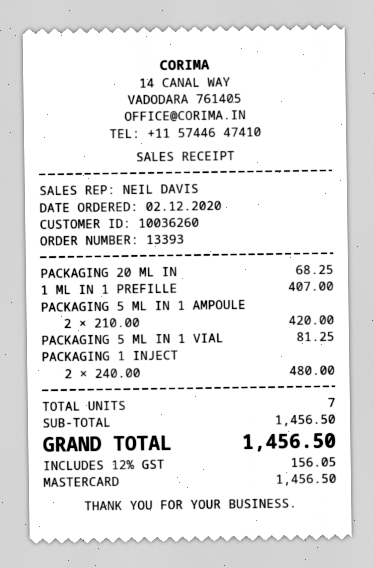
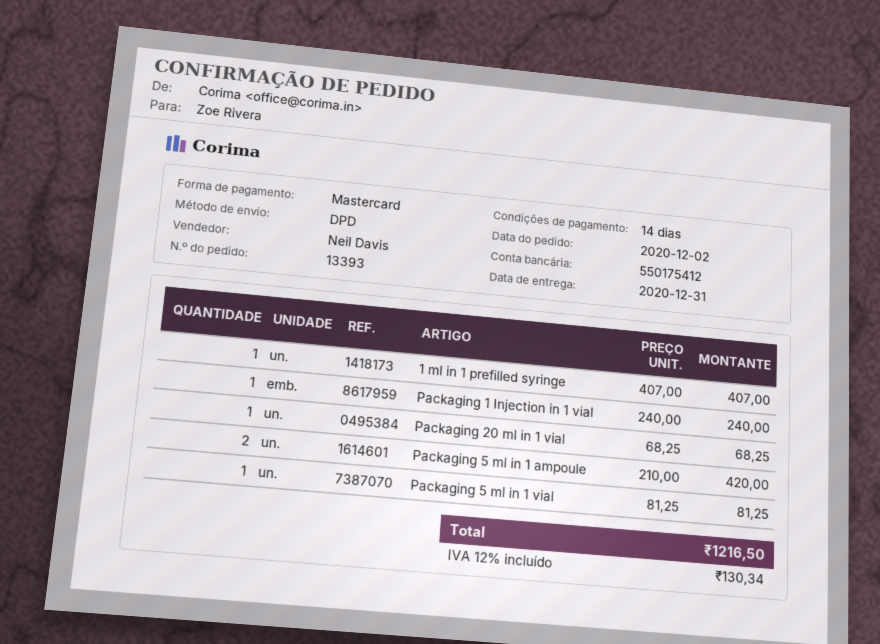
PACKAGING 1 INJECT: 2 x 240.00 = 480.00 -> 1 x 240.00 = 240.00
tax: 12% = 156.05 -> 12% = 130.34
total: 1456.50 -> 1216.50

